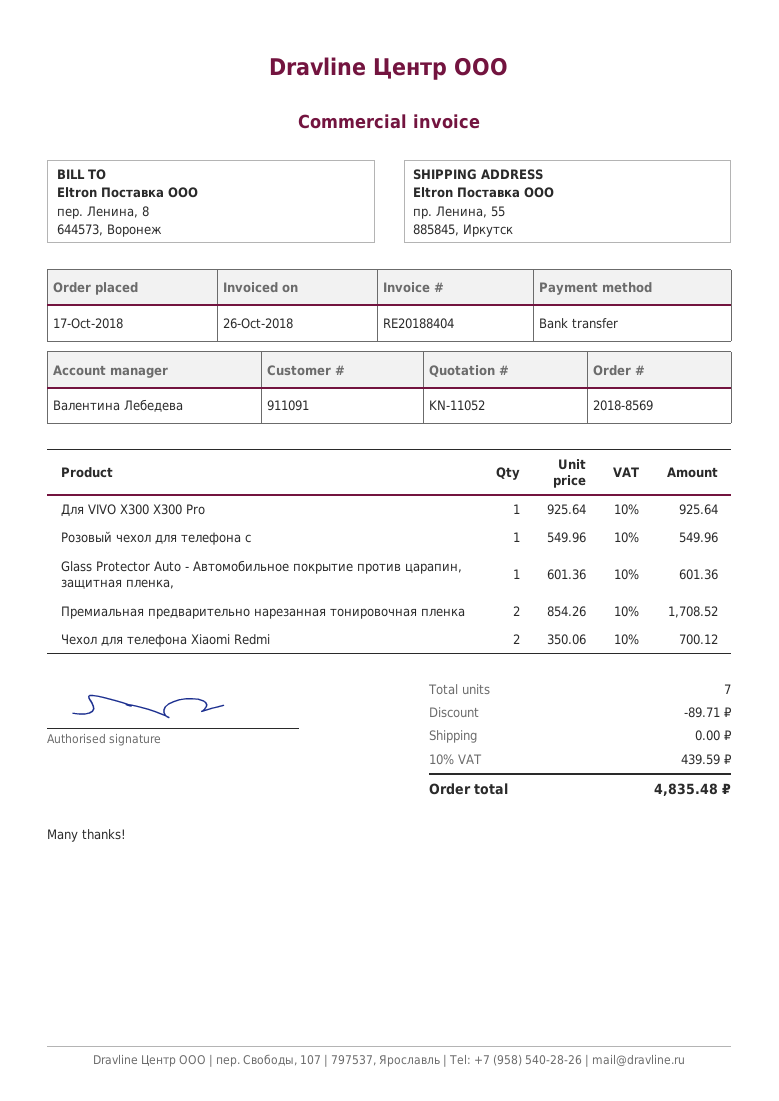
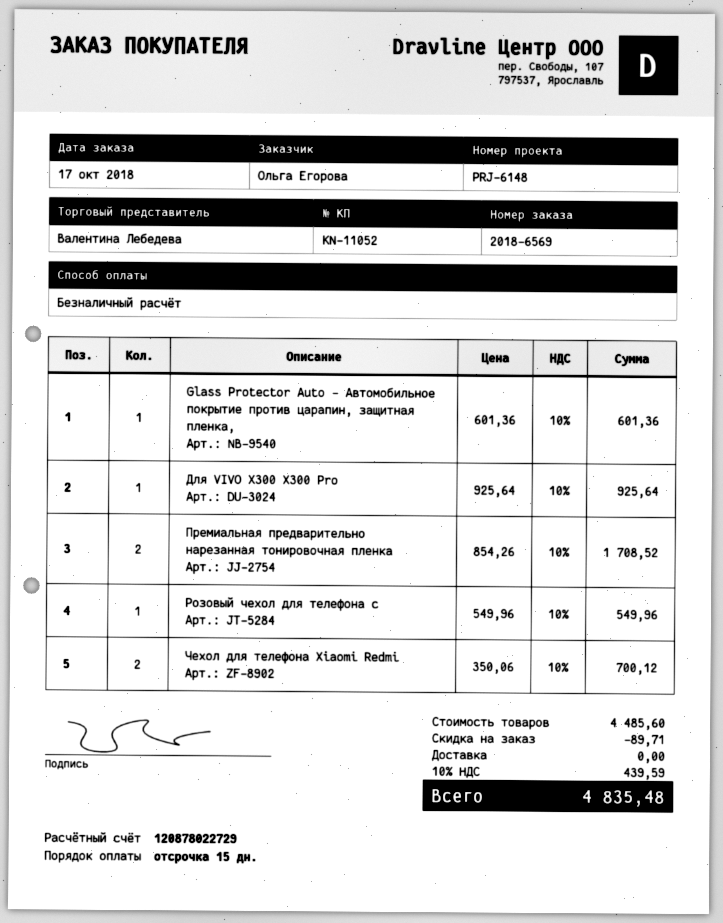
order number: 2018-8569 -> 2018-6569

